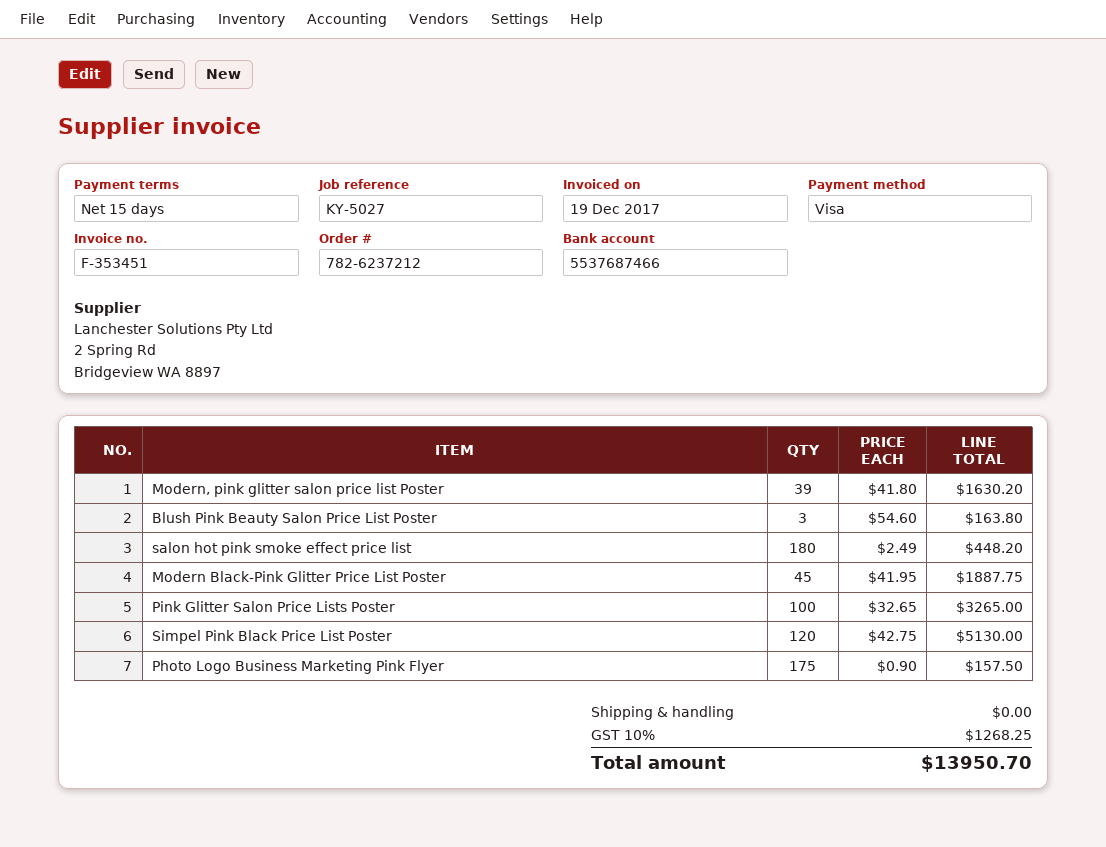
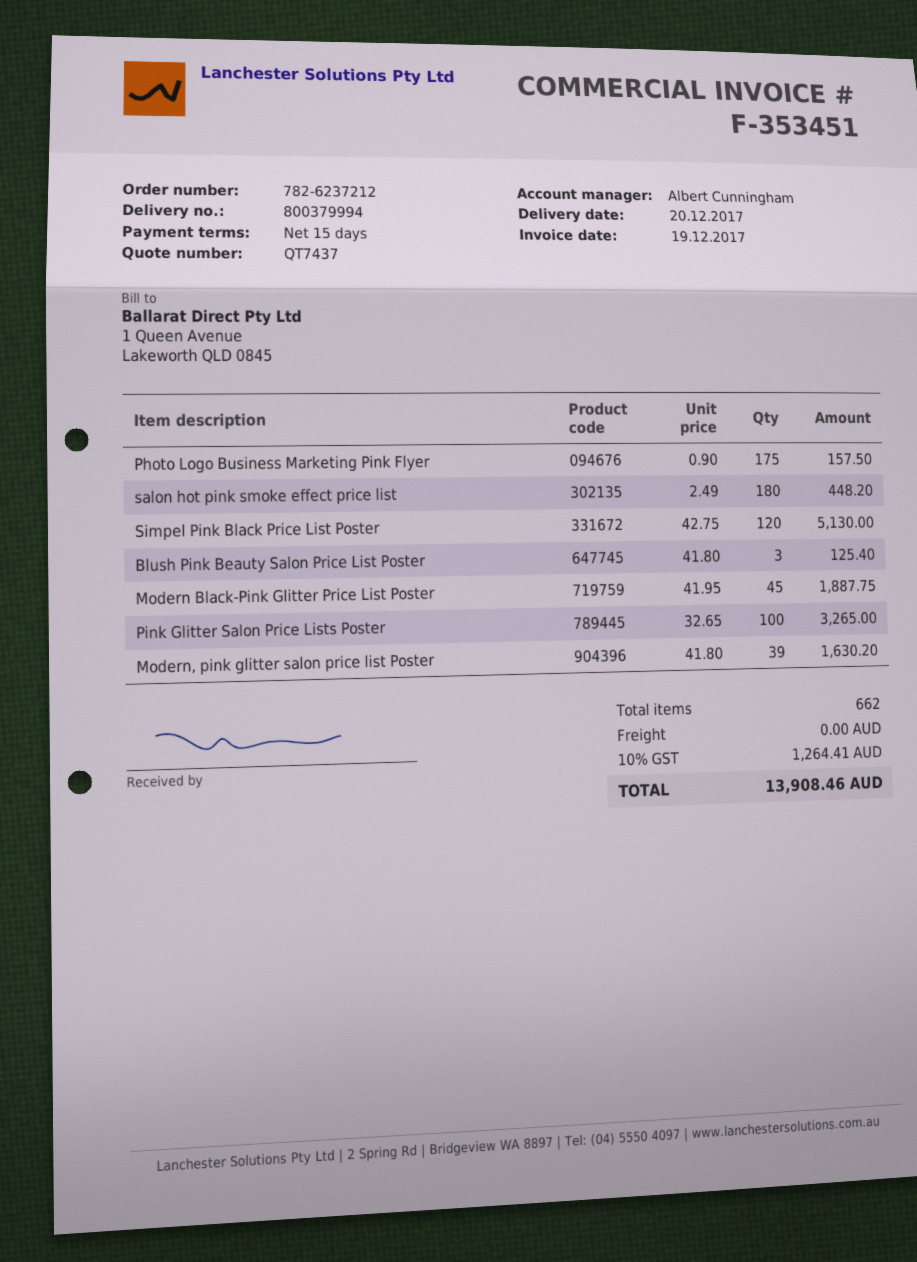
Blush Pink Beauty Salon Price List Poster: 3 x 54.60 = 163.80 -> 3 x 41.80 = 125.40
tax: 10% = 1268.25 -> 10% = 1264.41
total: 13950.70 -> 13908.46

